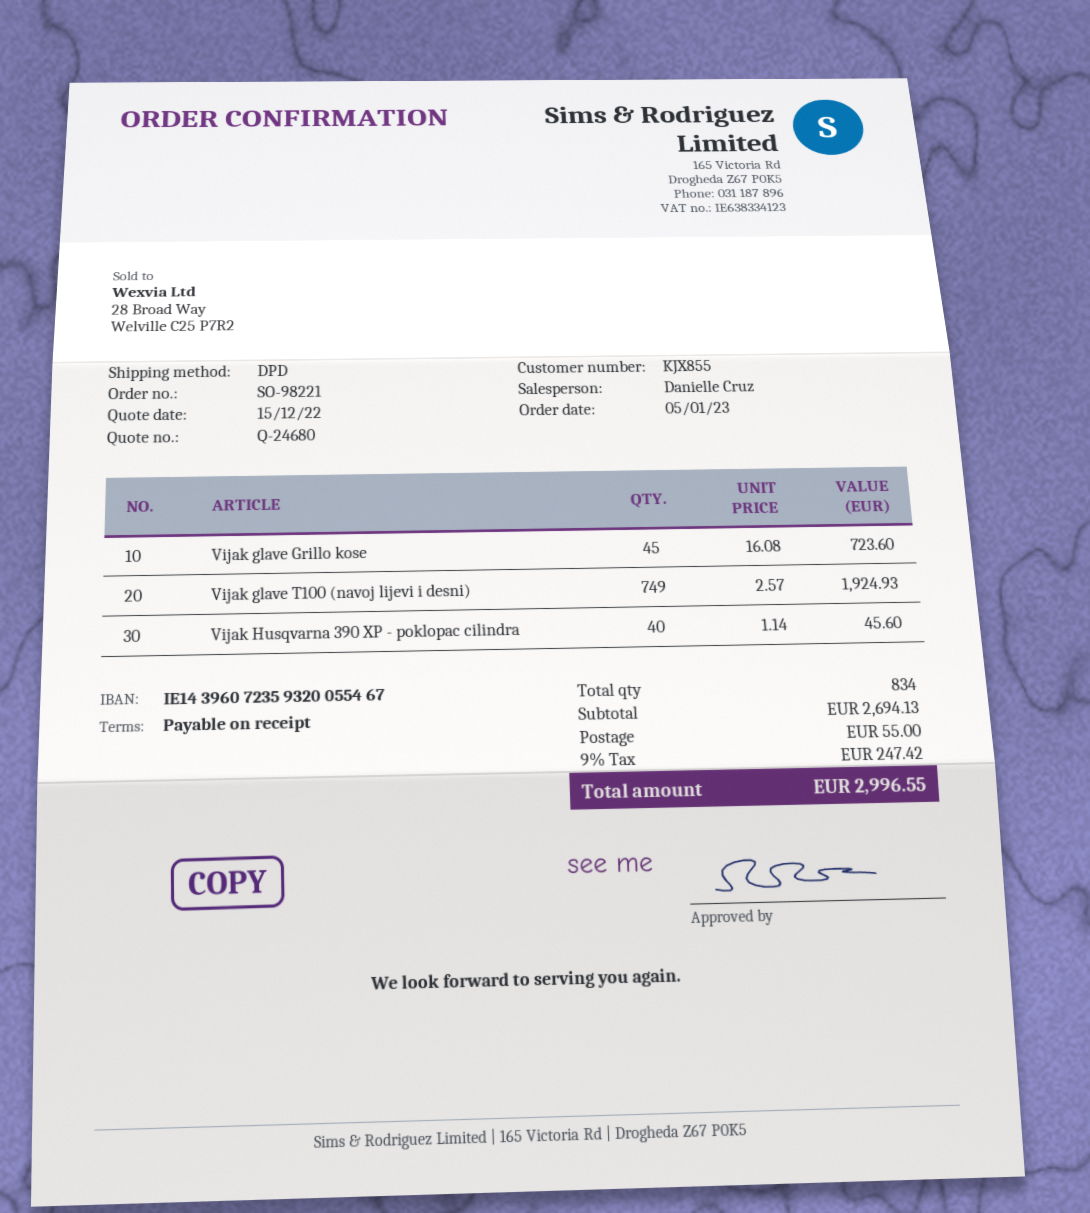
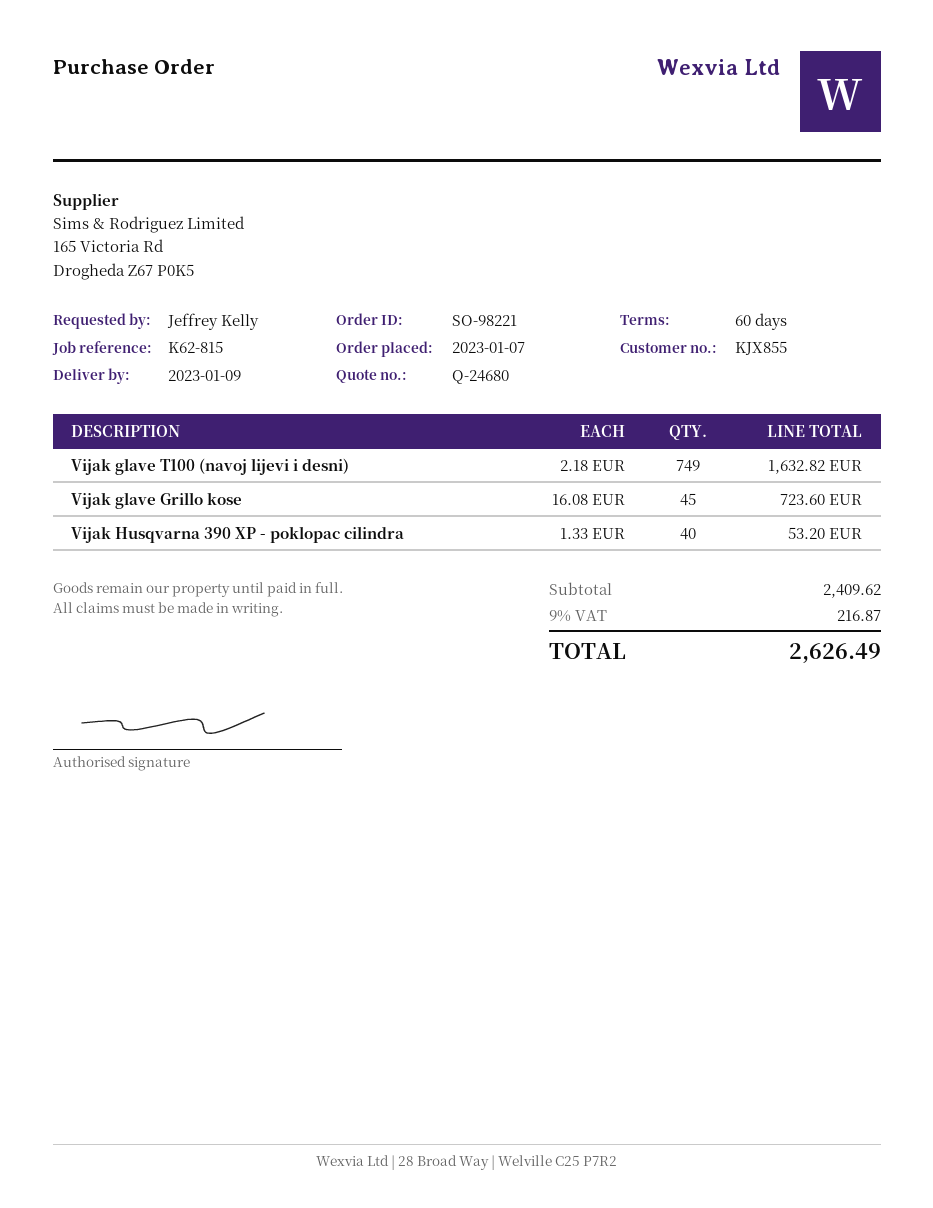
order date: 2023-01-05 -> 2023-01-07
payment terms: on receipt -> 60 days
Vijak glave T100 (navoj lijevi i desni): 749 x 2.57 = 1924.93 -> 749 x 2.18 = 1632.82
Vijak Husqvarna 390 XP - poklopac cilindra: 40 x 1.14 = 45.60 -> 40 x 1.33 = 53.20
subtotal: 2694.13 -> 2409.62
shipping: 55.00 -> none
tax: 9% = 247.42 -> 9% = 216.87
total: 2996.55 -> 2626.49

